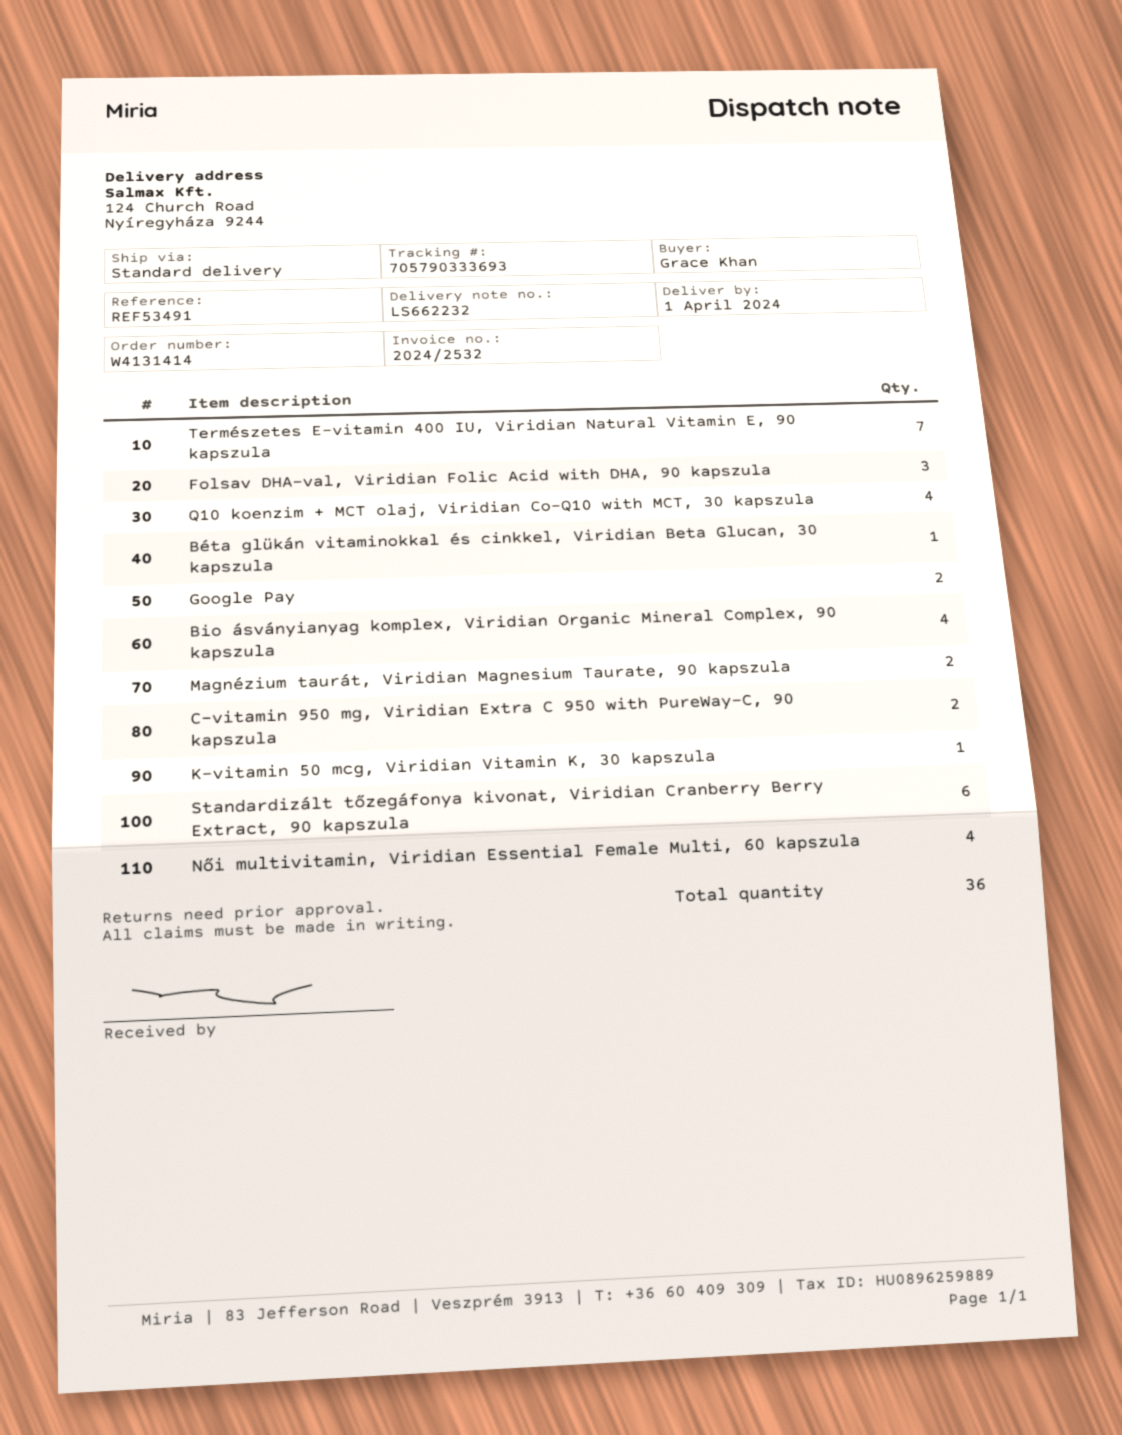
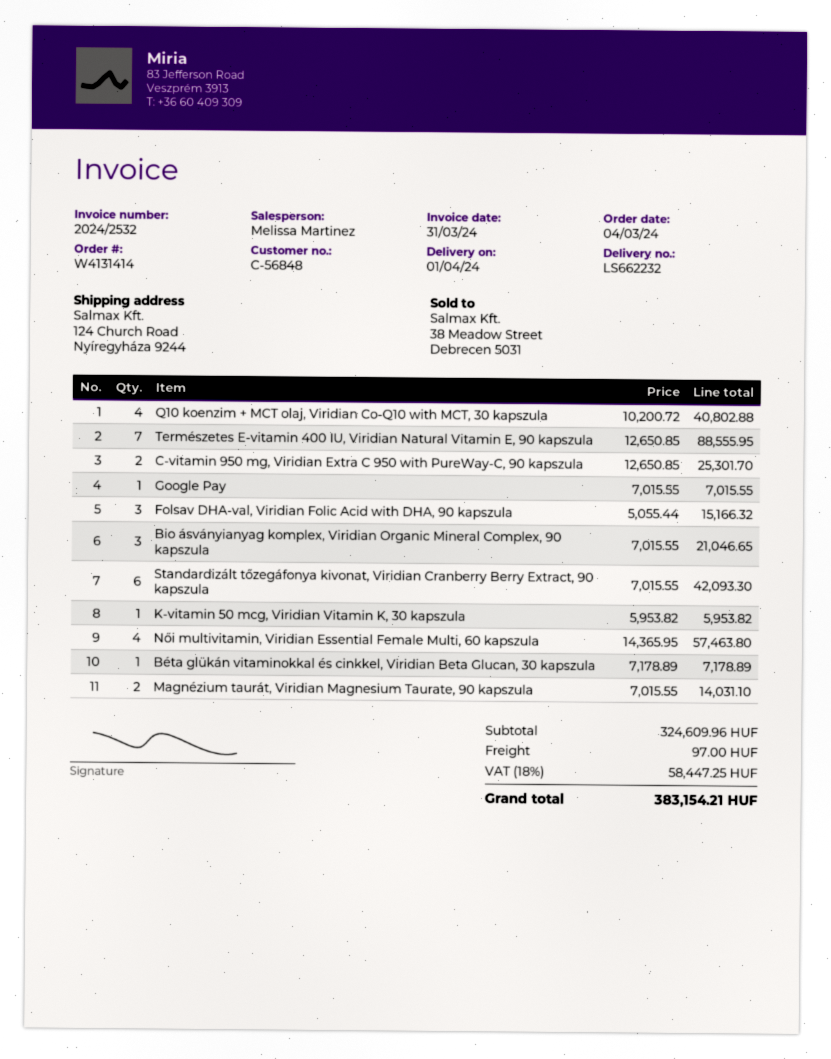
Google Pay: 2 -> 1
Bio ásványianyag komplex, Viridian Organic Mineral Complex, 90 kapszula: 4 -> 3

